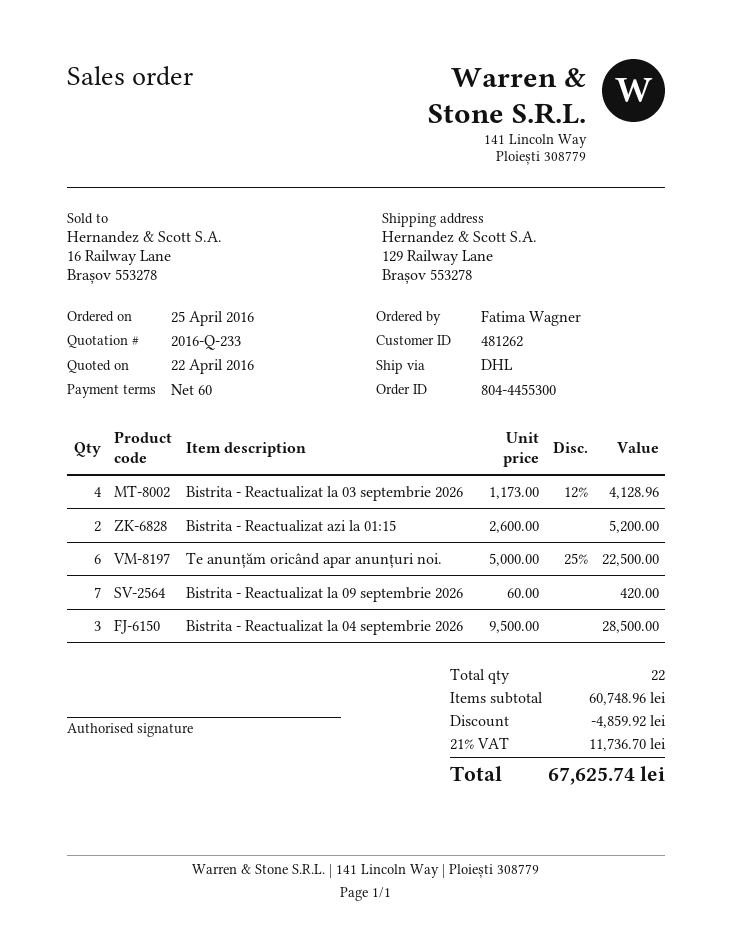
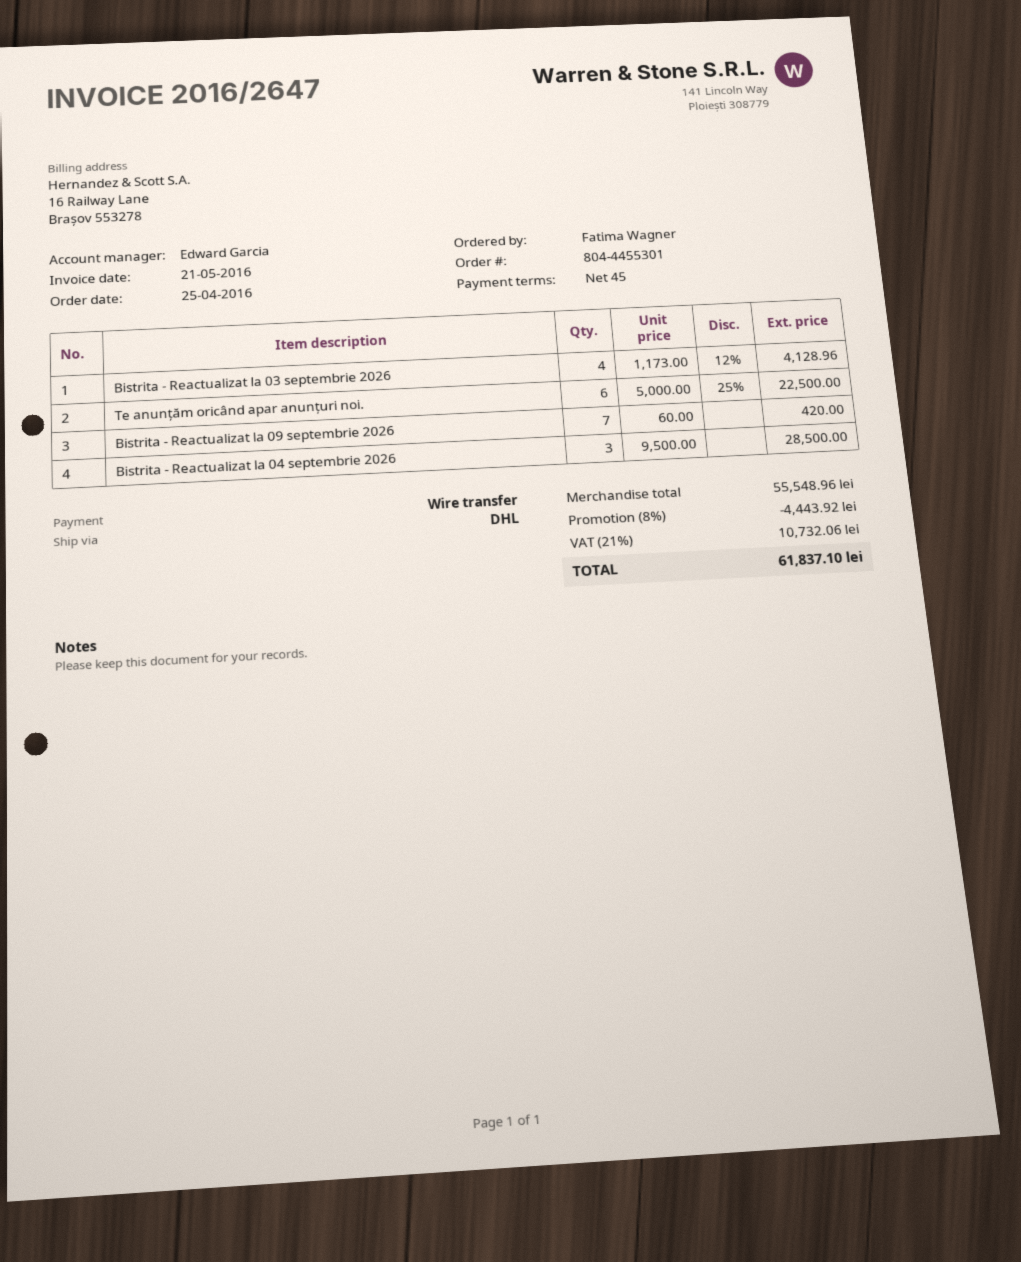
order number: 804-4455300 -> 804-4455301
payment terms: 60 days -> 45 days
Bistrita - Reactualizat azi la 01:15: 2 x 2600.00 = 5200.00 -> none
subtotal: 60748.96 -> 55548.96
discount: 4859.92 -> 4443.92
tax: 21% = 11736.70 -> 21% = 10732.06
total: 67625.74 -> 61837.10

